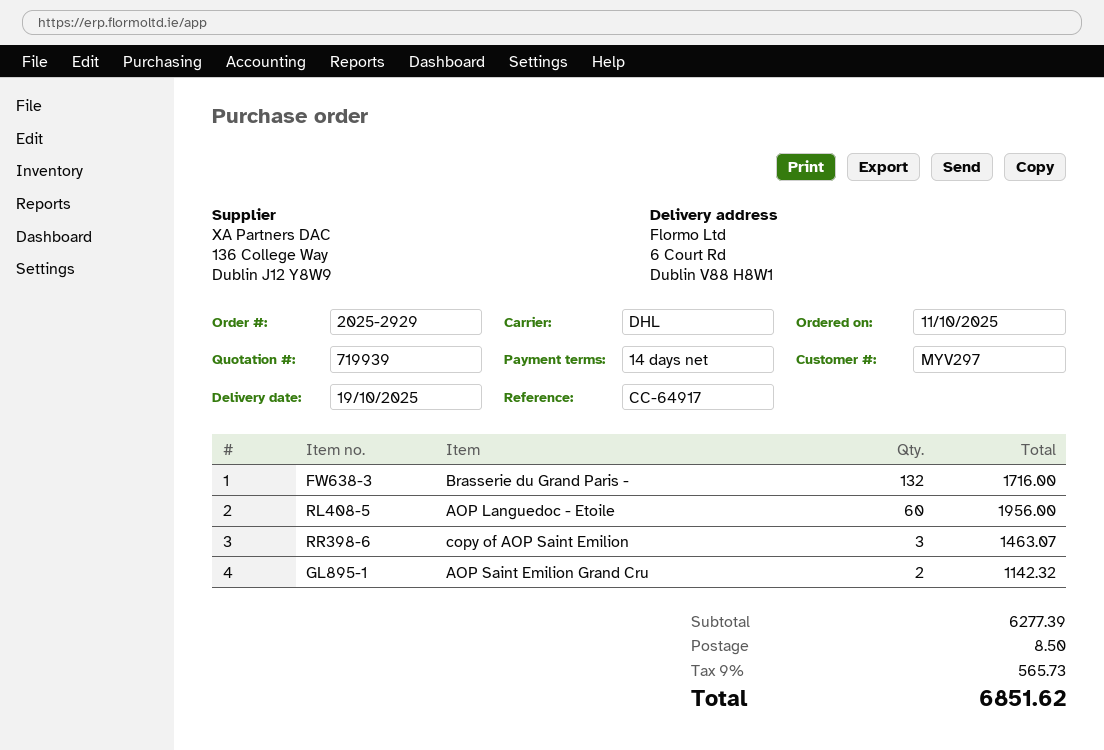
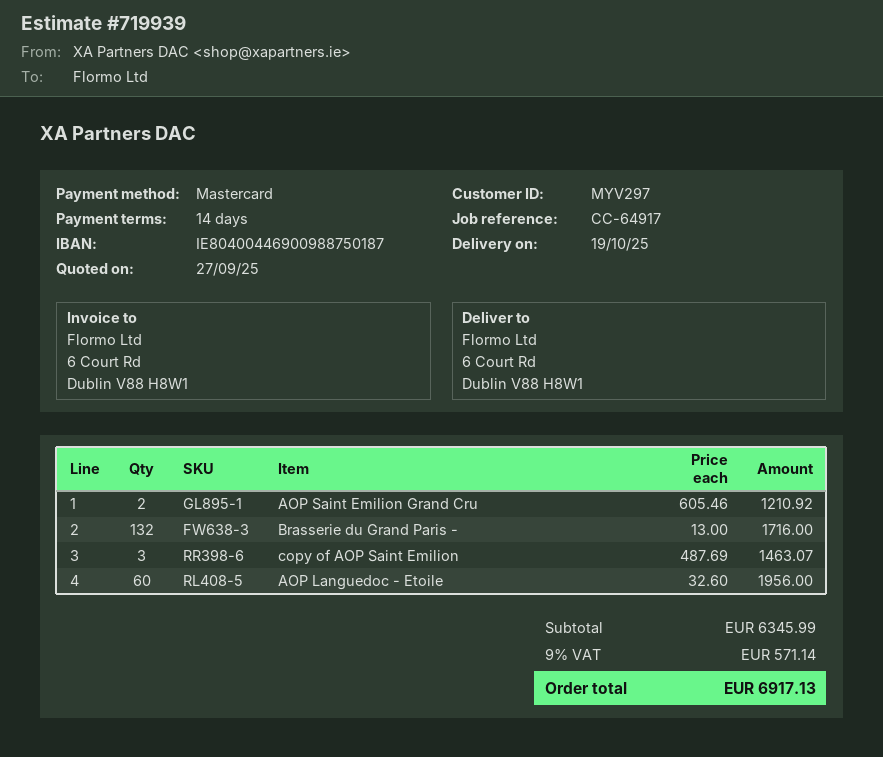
AOP Saint Emilion Grand Cru: 2 for 1142.32 -> 2 for 1210.92
subtotal: 6277.39 -> 6345.99
shipping: 8.50 -> none
tax: 9% = 565.73 -> 9% = 571.14
total: 6851.62 -> 6917.13

